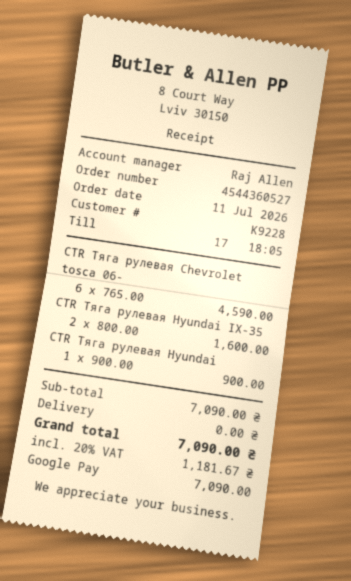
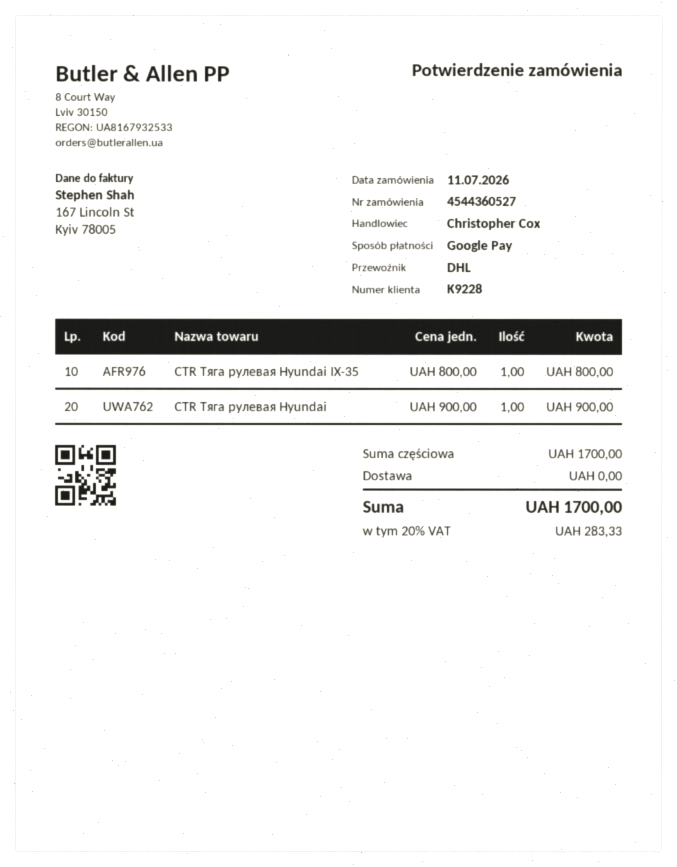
sales rep: Raj Allen -> Christopher Cox
CTR Тяга рулевая Chevrolet tosca 06-: 6 x 765.00 = 4590.00 -> none
CTR Тяга рулевая Hyundai IX-35: 2 x 800.00 = 1600.00 -> 1 x 800.00 = 800.00
subtotal: 7090.00 -> 1700.00
tax: 20% = 1181.67 -> 20% = 283.33
total: 7090.00 -> 1700.00

